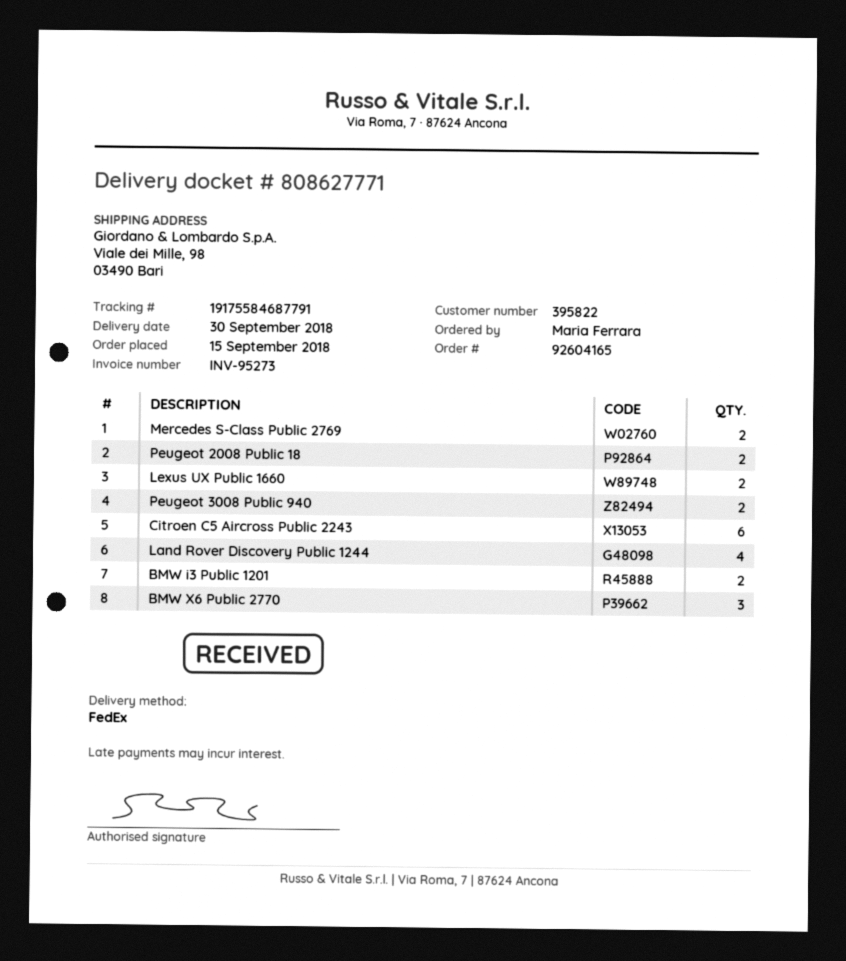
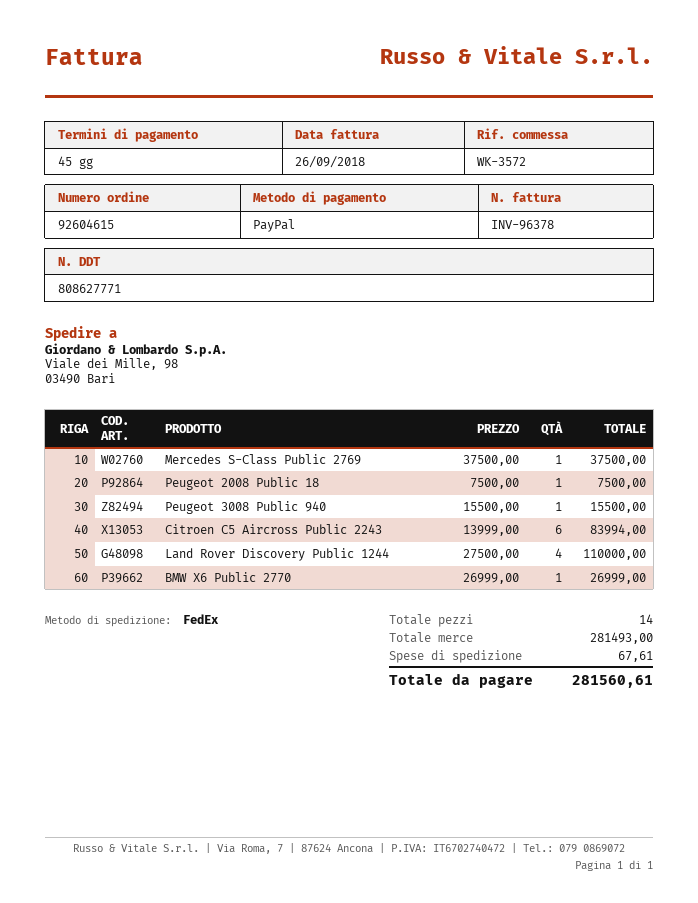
order number: 92604165 -> 92604615
invoice number: INV-95273 -> INV-96378
Mercedes S-Class Public 2769: 2 -> 1
Peugeot 2008 Public 18: 2 -> 1
Lexus UX Public 1660: 2 -> none
Peugeot 3008 Public 940: 2 -> 1
BMW i3 Public 1201: 2 -> none
BMW X6 Public 2770: 3 -> 1

